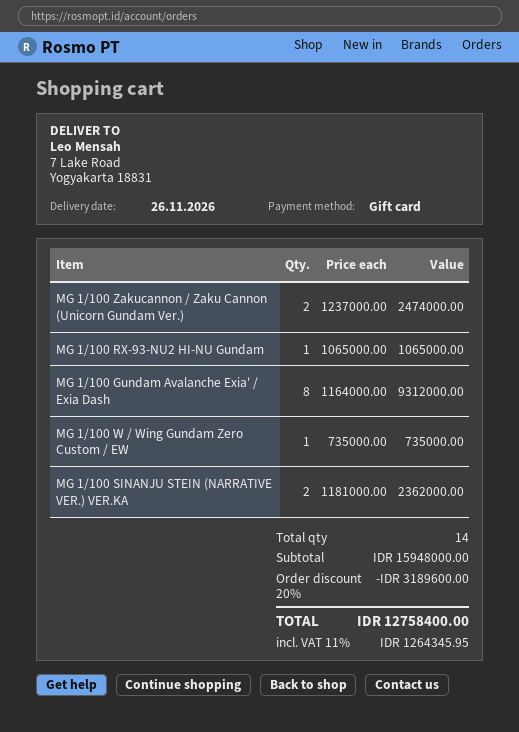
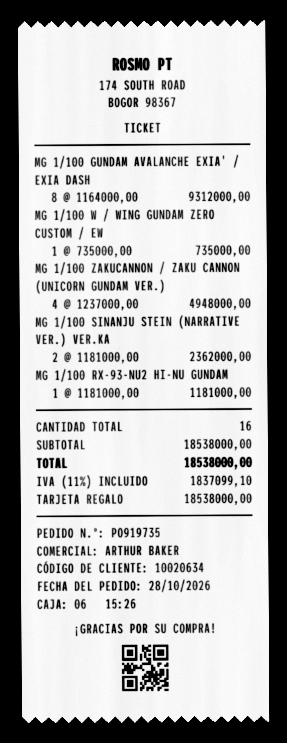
MG 1/100 Zakucannon / Zaku Cannon (Unicorn Gundam Ver.): 2 x 1237000.00 = 2474000.00 -> 4 x 1237000.00 = 4948000.00
MG 1/100 RX-93-NU2 HI-NU Gundam: 1 x 1065000.00 = 1065000.00 -> 1 x 1181000.00 = 1181000.00
total quantity: 14 -> 16
subtotal: 15948000.00 -> 18538000.00
discount: 20% = 3189600.00 -> none
tax: 11% = 1264345.95 -> 11% = 1837099.10
total: 12758400.00 -> 18538000.00

